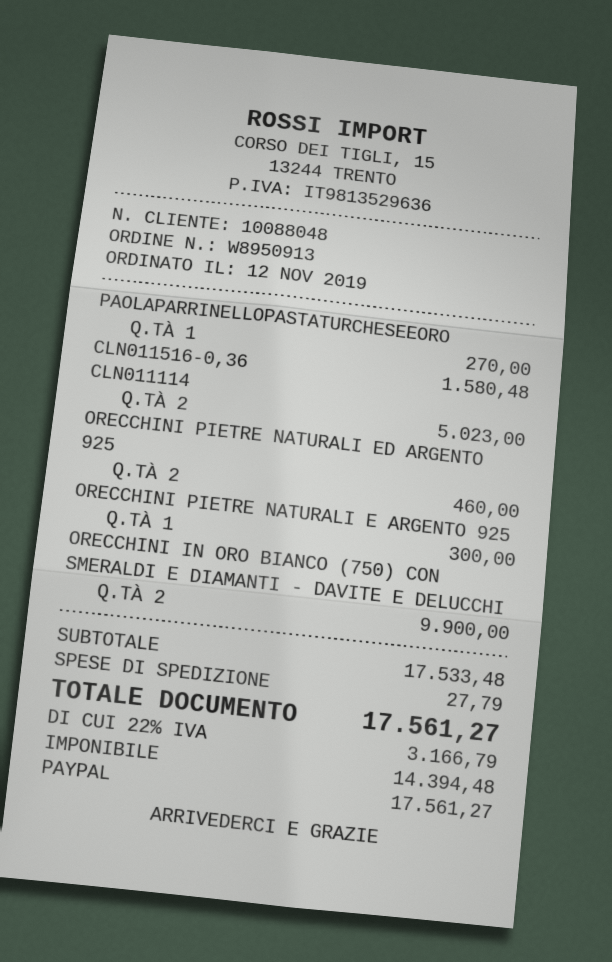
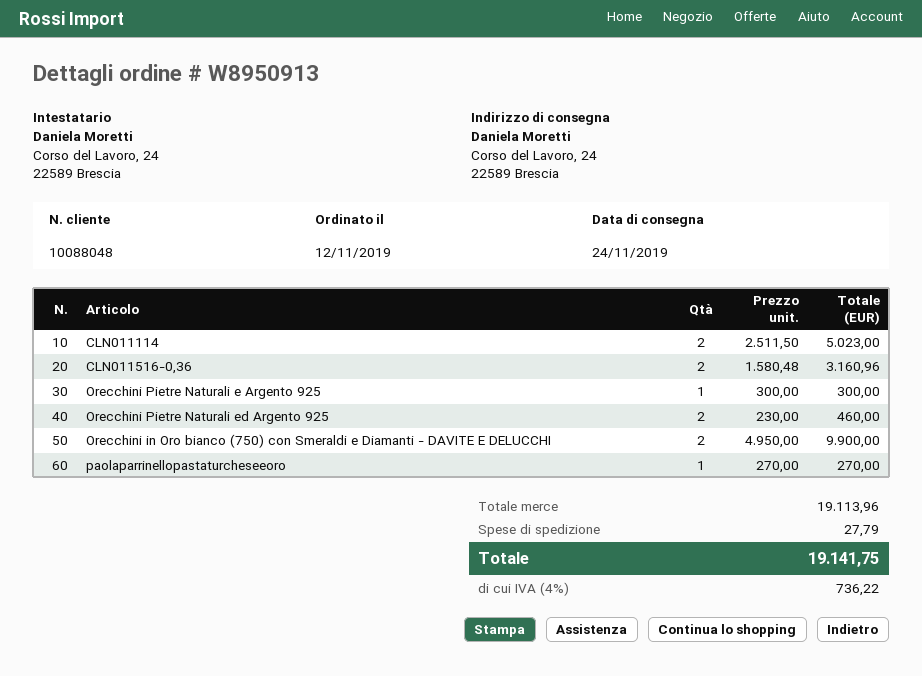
CLN011516-0,36: 1 for 1580.48 -> 2 for 3160.96
subtotal: 17533.48 -> 19113.96
tax: 22% = 3166.79 -> 4% = 736.22
total: 17561.27 -> 19141.75

